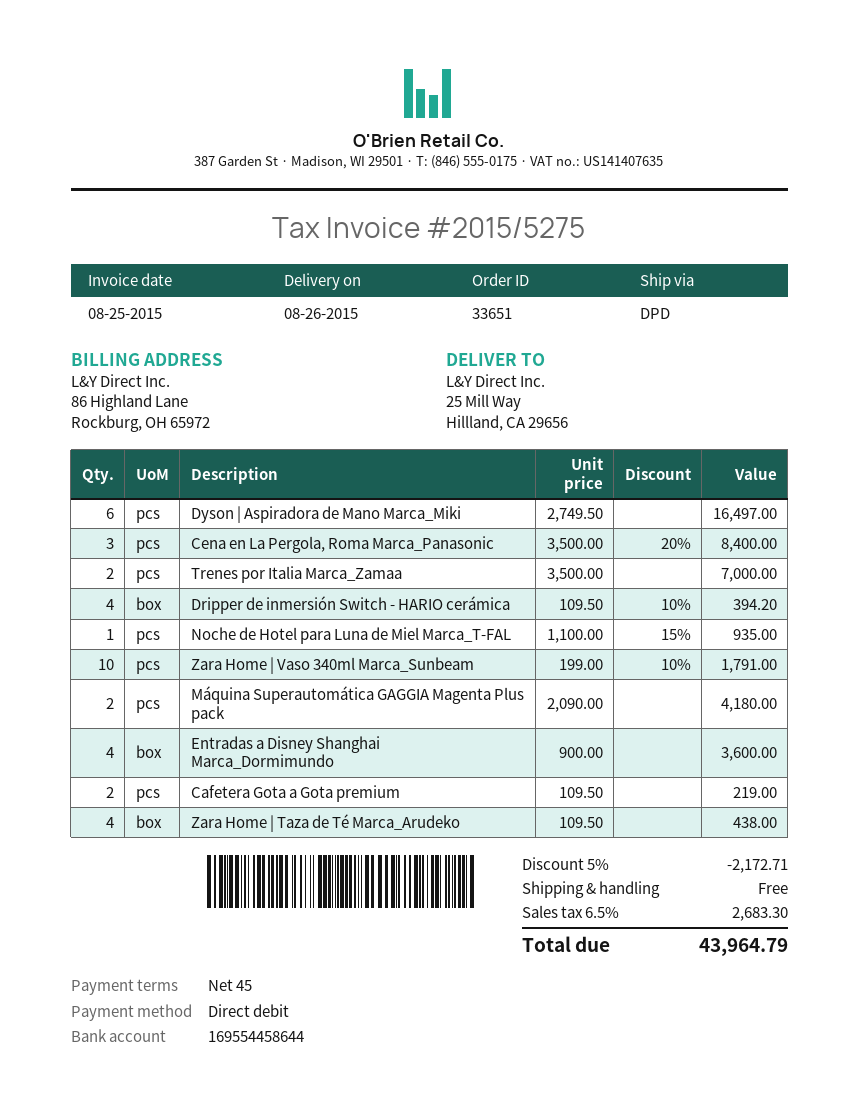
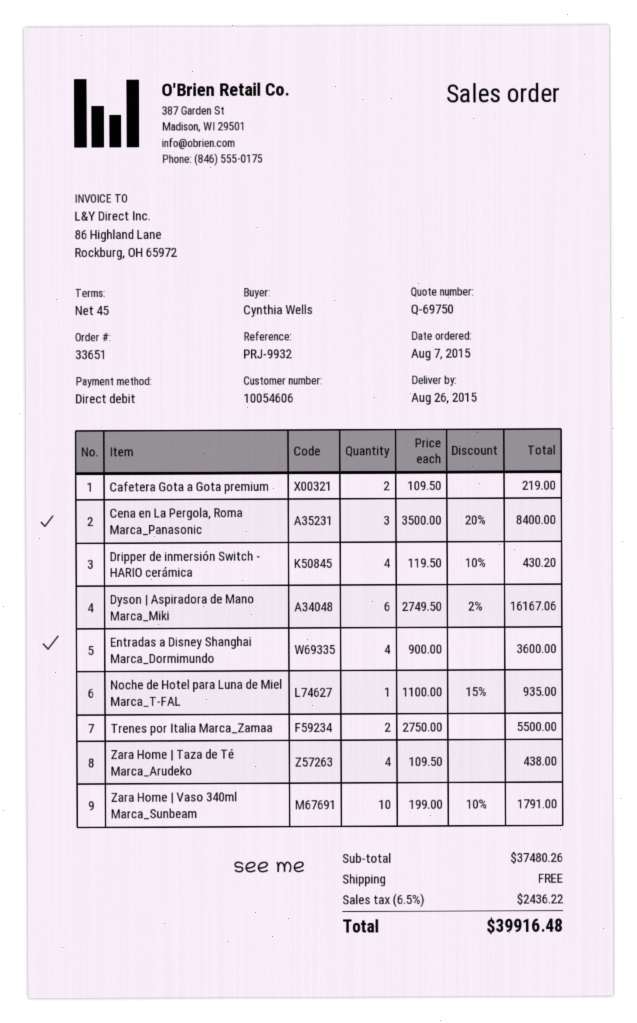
Dyson | Aspiradora de Mano Marca_Miki: 6 x 2749.50 = 16497.00 -> 6 x 2749.50 - 2% = 16167.06
Trenes por Italia Marca_Zamaa: 2 x 3500.00 = 7000.00 -> 2 x 2750.00 = 5500.00
Dripper de inmersión Switch - HARIO cerámica: 4 x 109.50 - 10% = 394.20 -> 4 x 119.50 - 10% = 430.20
Máquina Superautomática GAGGIA Magenta Plus pack: 2 x 2090.00 = 4180.00 -> none
discount: 5% = 2172.71 -> none
tax: 6.5% = 2683.30 -> 6.5% = 2436.22
total: 43964.79 -> 39916.48

